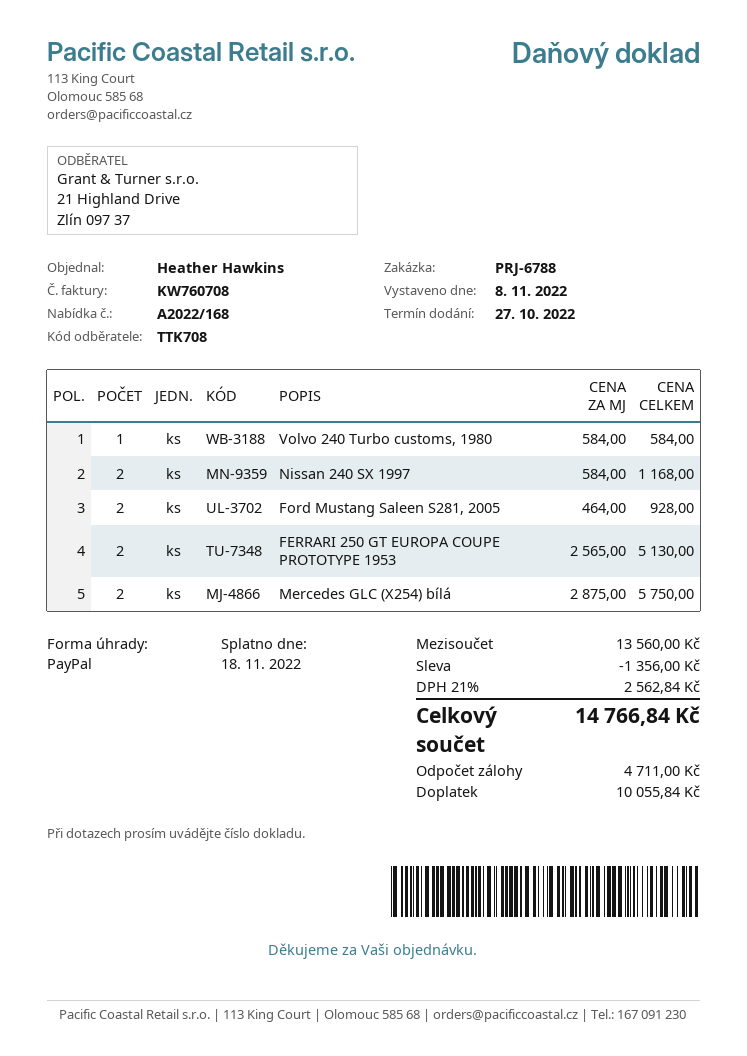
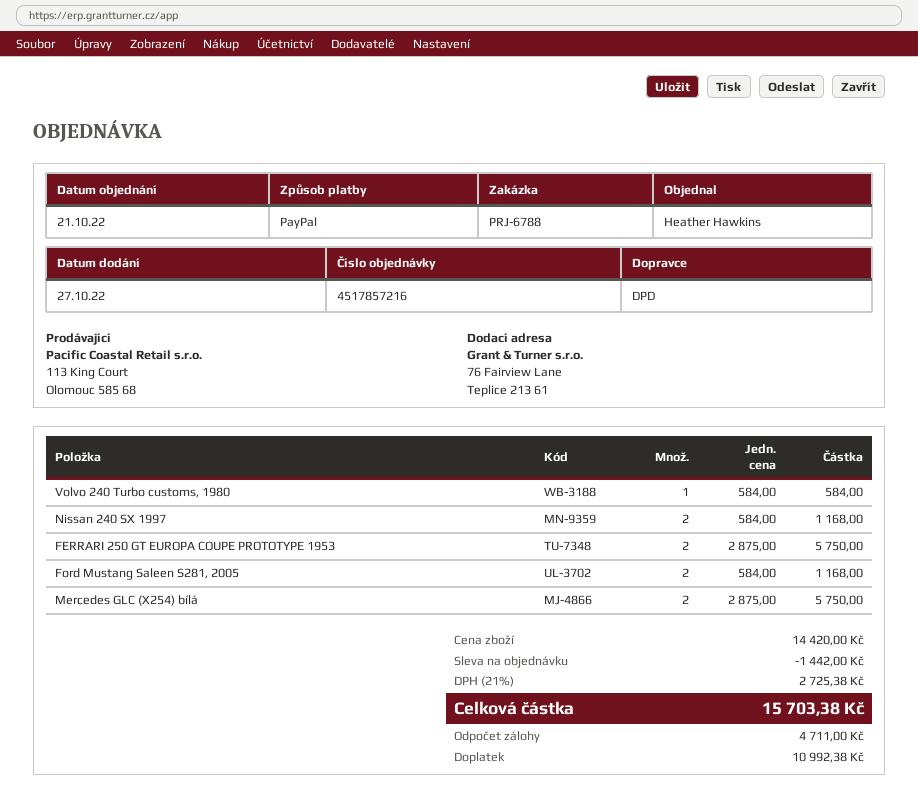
Ford Mustang Saleen S281, 2005: 2 x 464.00 = 928.00 -> 2 x 584.00 = 1168.00
FERRARI 250 GT EUROPA COUPE PROTOTYPE 1953: 2 x 2565.00 = 5130.00 -> 2 x 2875.00 = 5750.00
subtotal: 13560.00 -> 14420.00
discount: 1356.00 -> 1442.00
tax: 21% = 2562.84 -> 21% = 2725.38
total: 14766.84 -> 15703.38
balance: 10055.84 -> 10992.38

